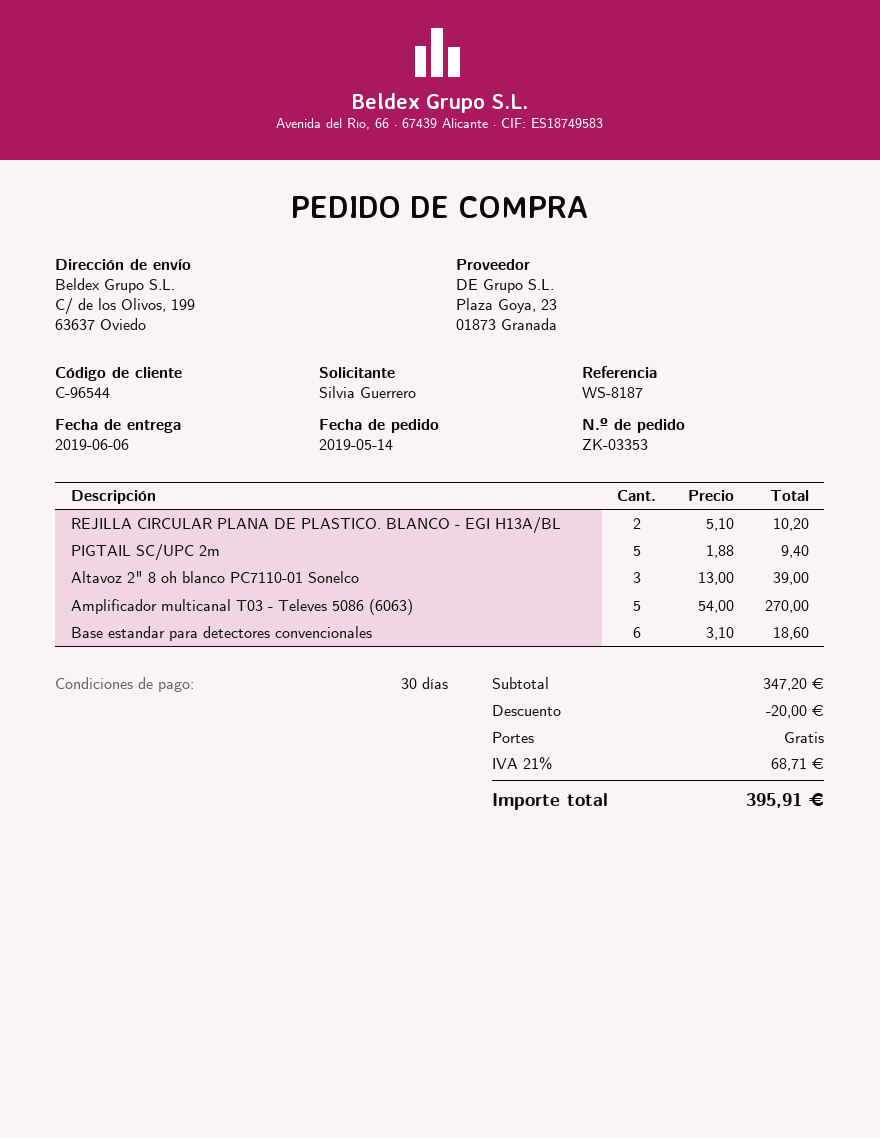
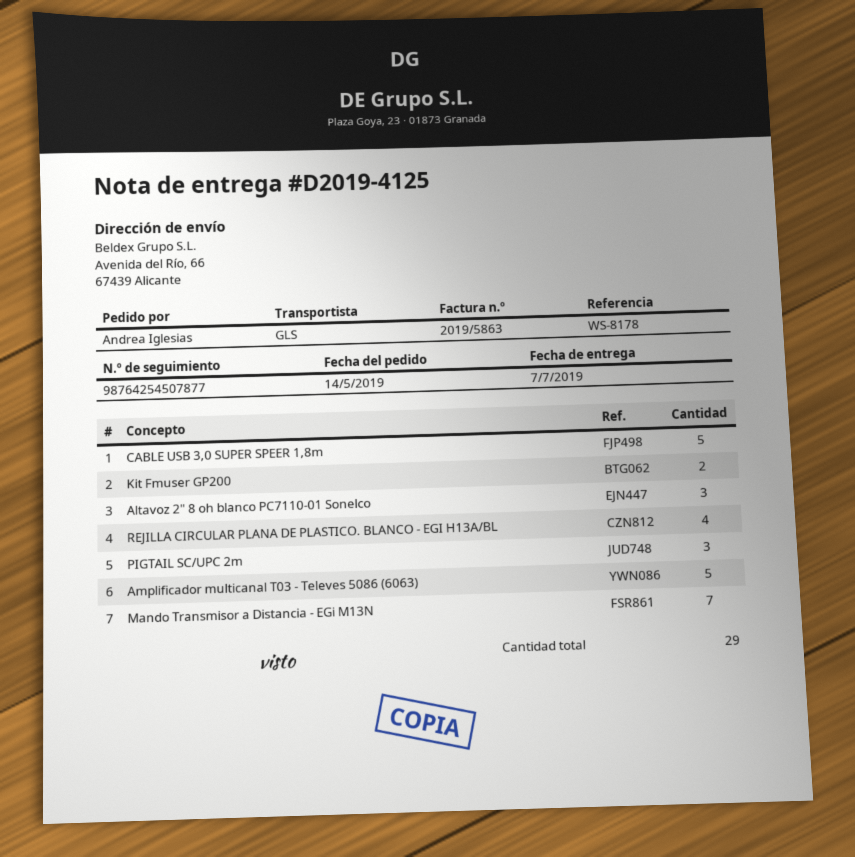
delivery date: 2019-06-06 -> 2019-07-07
reference: WS-8187 -> WS-8178
ordered by: Silvia Guerrero -> Andrea Iglesias
ship to: C/ de los Olivos, 199, 63637 Oviedo -> Avenida del Río, 66, 67439 Alicante
REJILLA CIRCULAR PLANA DE PLASTICO. BLANCO - EGI H13A/BL: 2 -> 4
PIGTAIL SC/UPC 2m: 5 -> 3
Base estandar para detectores convencionales: 6 -> none
CABLE USB 3,0 SUPER SPEER 1,8m: none -> 5
Kit Fmuser GP200: none -> 2
Mando Transmisor a Distancia - EGi M13N: none -> 7

